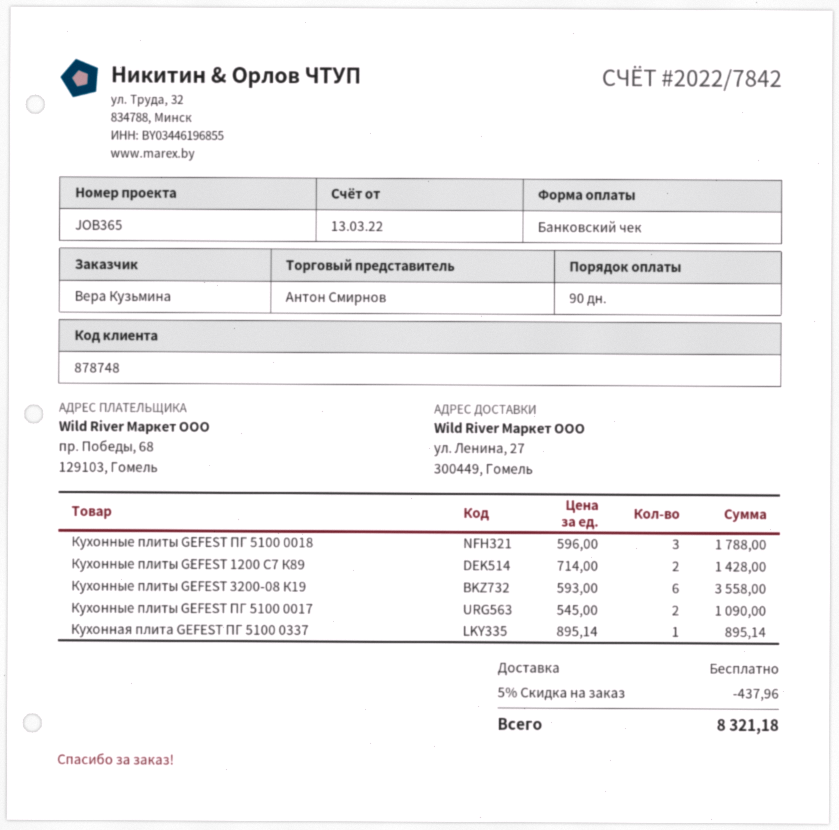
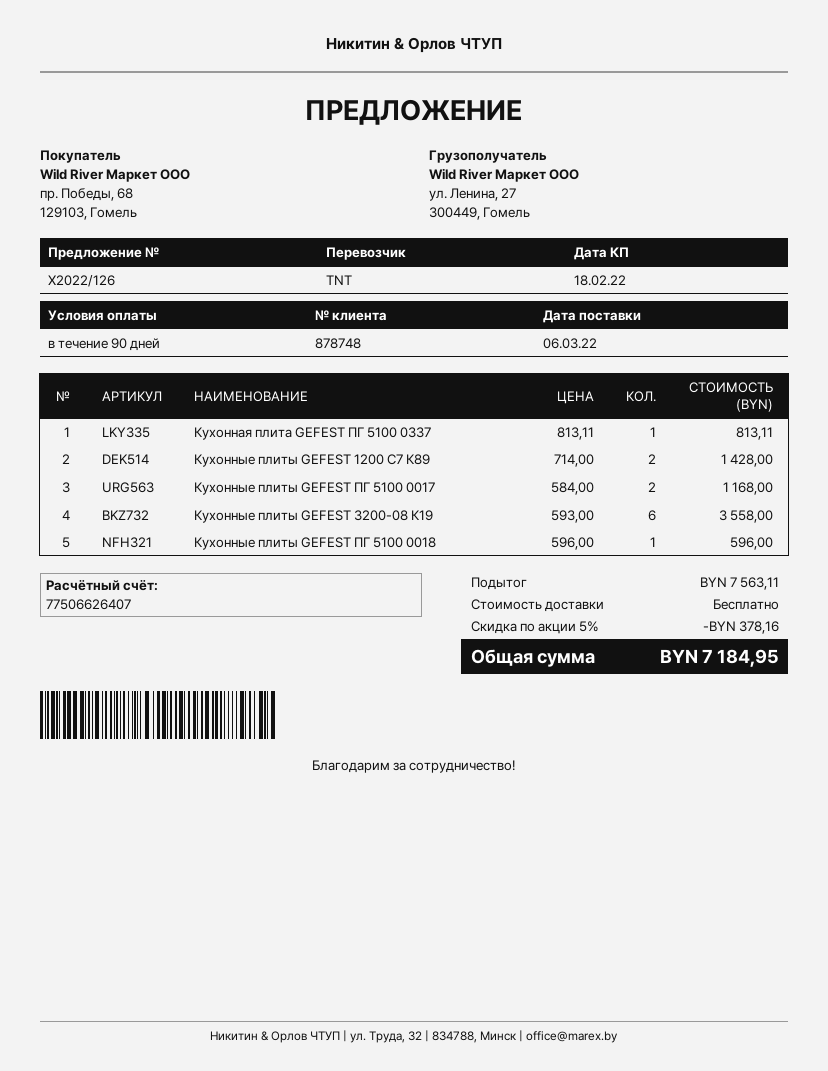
Кухонные плиты GEFEST ПГ 5100 0018: 3 x 596.00 = 1788.00 -> 1 x 596.00 = 596.00
Кухонные плиты GEFEST ПГ 5100 0017: 2 x 545.00 = 1090.00 -> 2 x 584.00 = 1168.00
Кухонная плита GEFEST ПГ 5100 0337: 1 x 895.14 = 895.14 -> 1 x 813.11 = 813.11
discount: 5% = 437.96 -> 5% = 378.16
total: 8321.18 -> 7184.95

